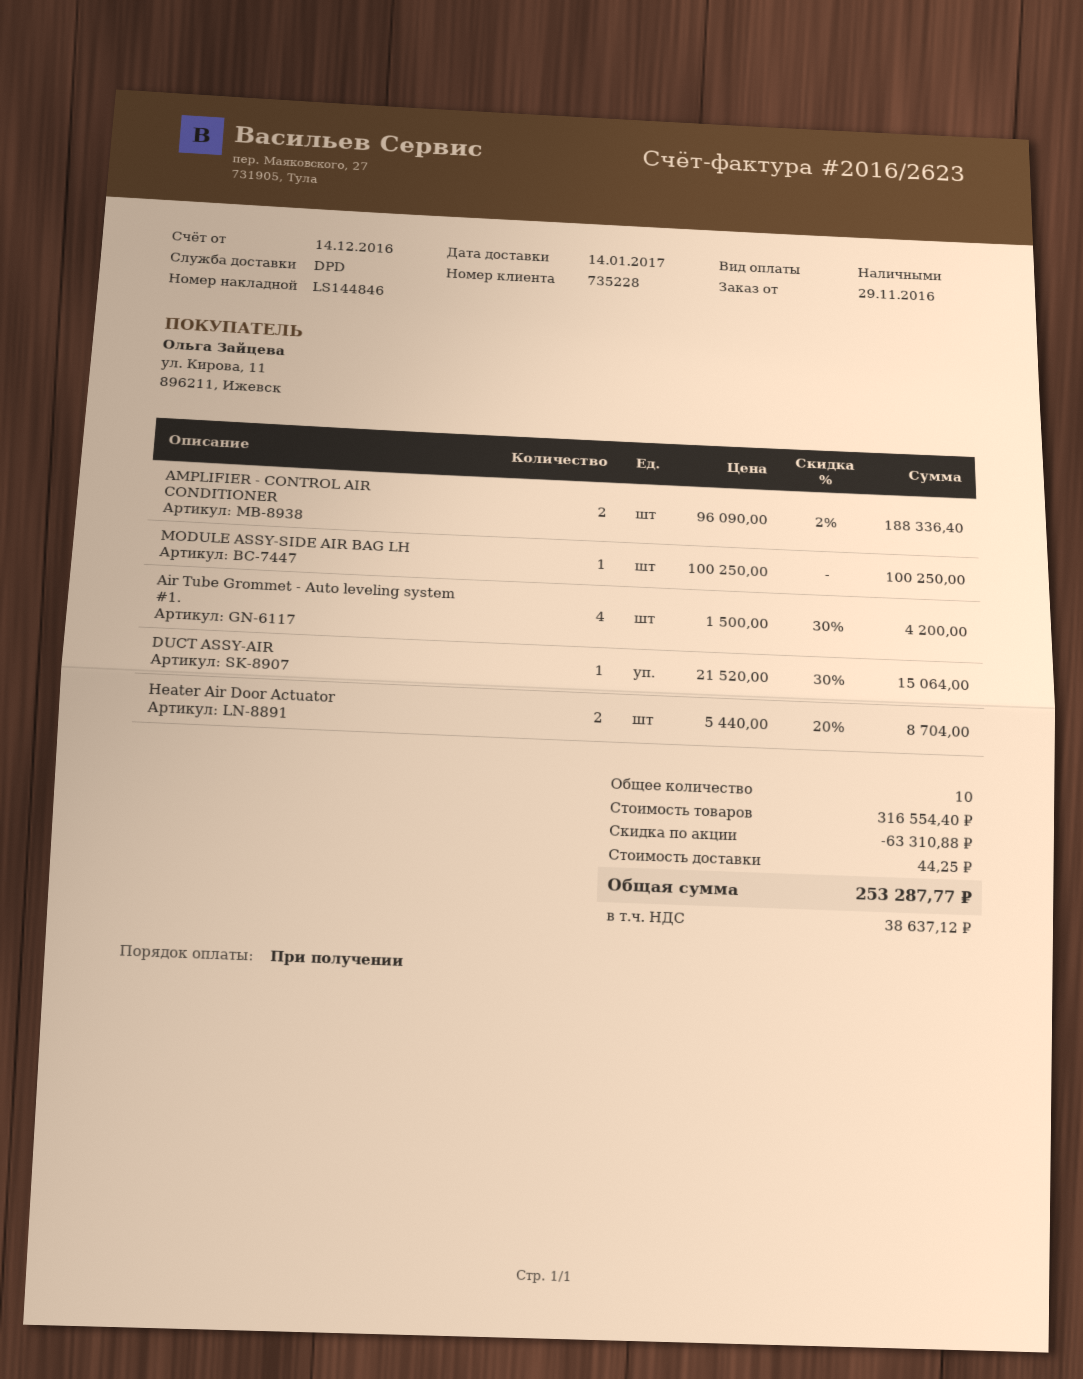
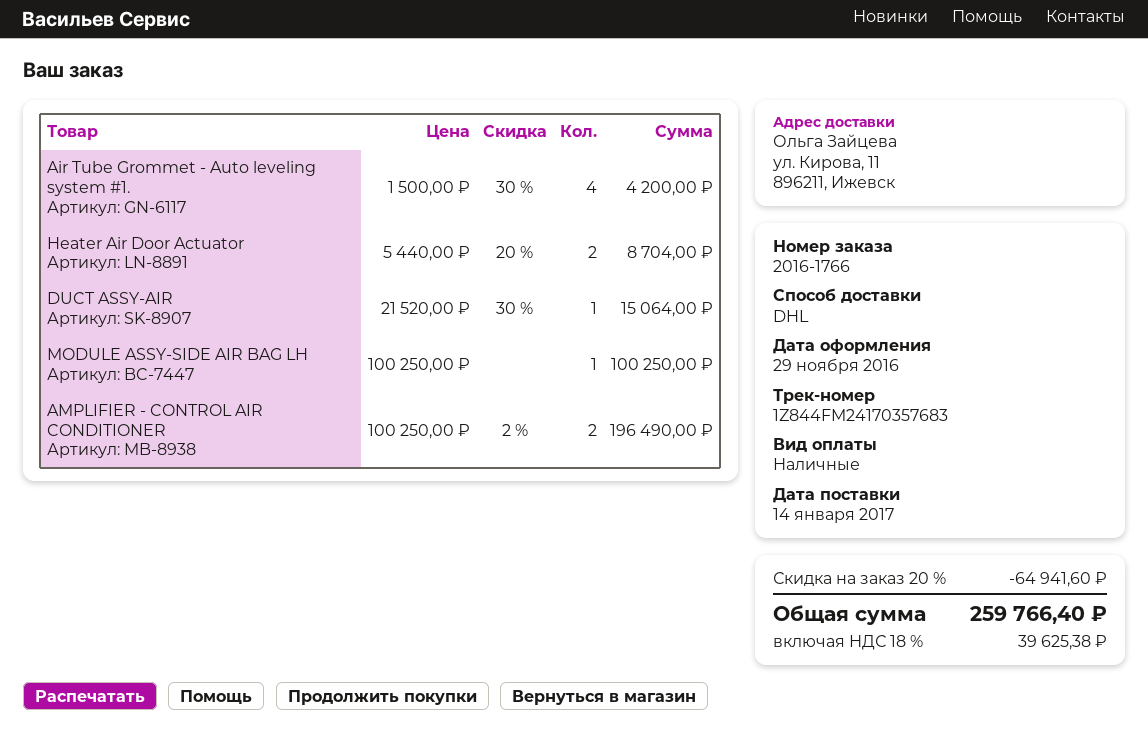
shipping method: DPD -> DHL
AMPLIFIER - CONTROL AIR CONDITIONER: 2 x 96090.00 - 2% = 188336.40 -> 2 x 100250.00 - 2% = 196490.00
discount: 63310.88 -> 64941.60
shipping: 44.25 -> none
tax: 38637.12 -> 39625.38
total: 253287.77 -> 259766.40

